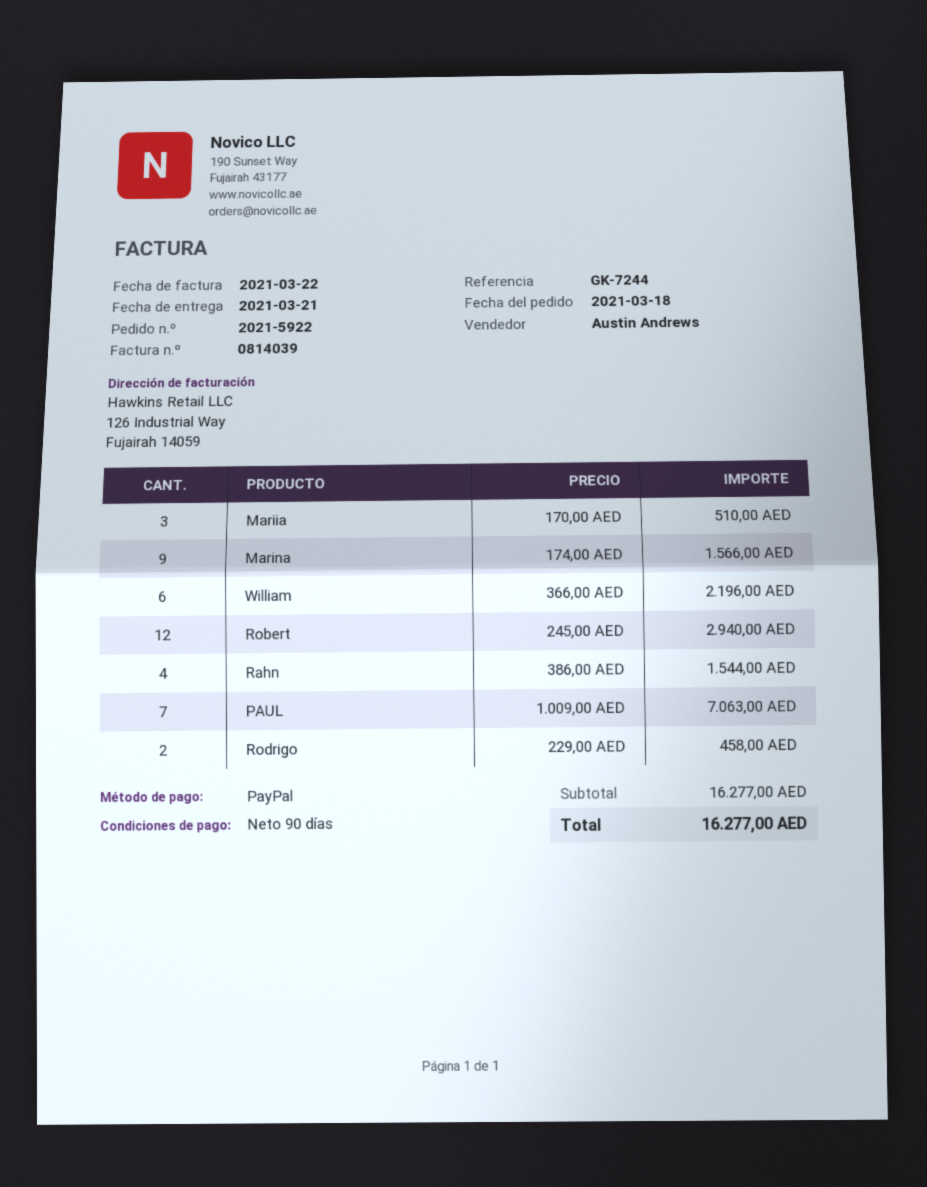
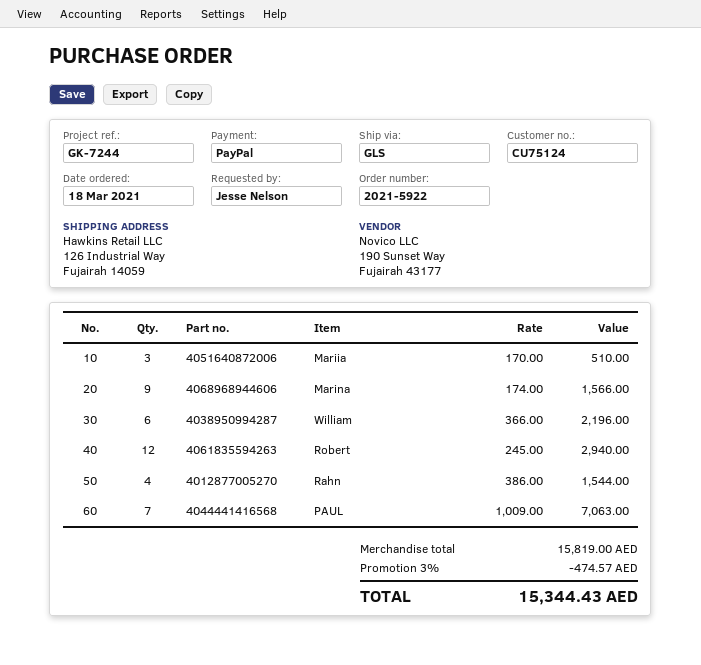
Rodrigo: 2 x 229.00 = 458.00 -> none
subtotal: 16277.00 -> 15819.00
discount: none -> 3% = 474.57
total: 16277.00 -> 15344.43

